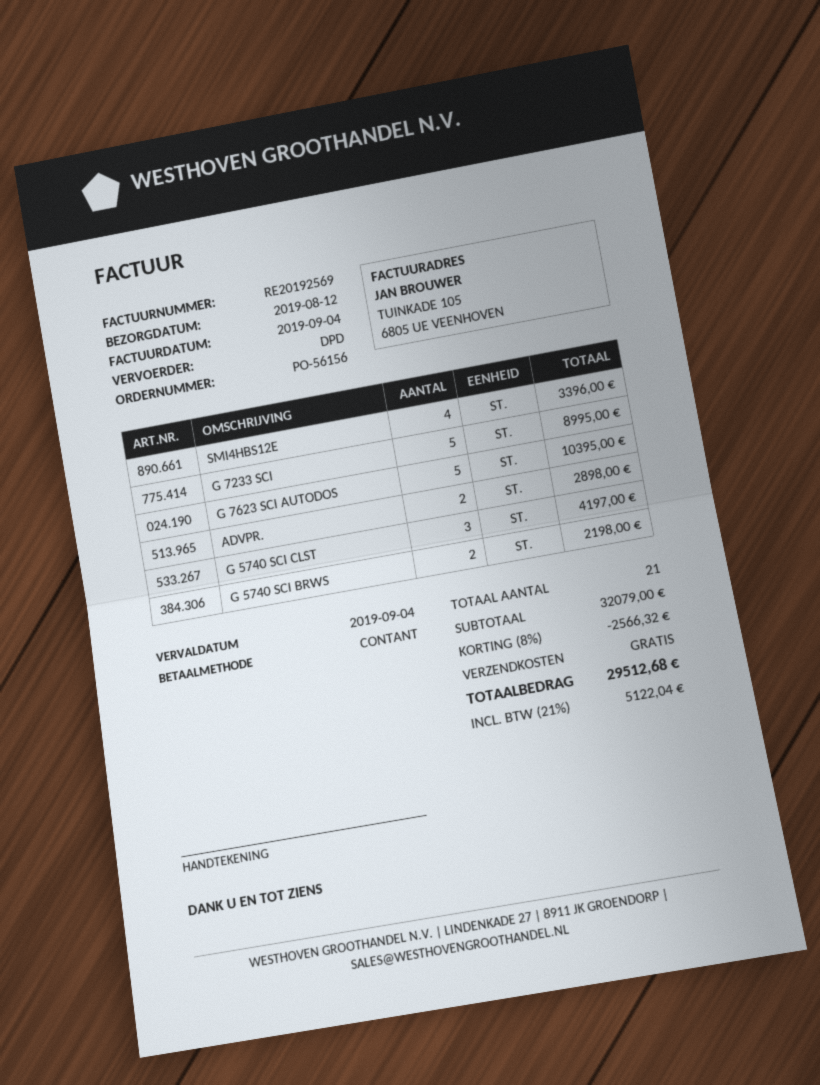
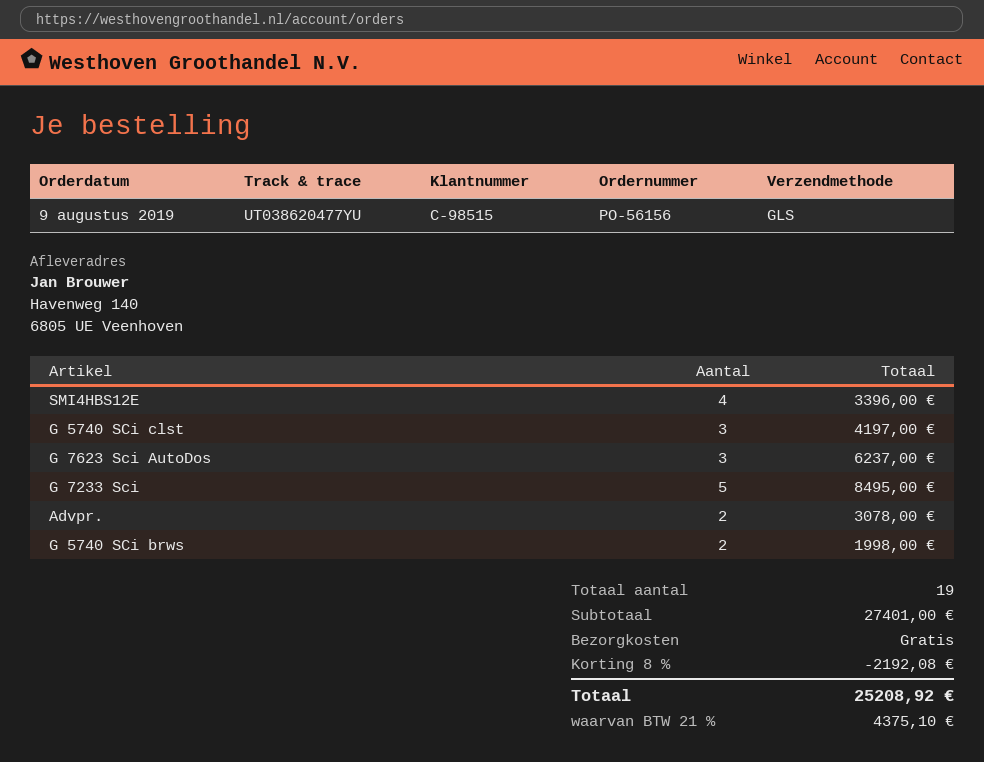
shipping method: DPD -> GLS
G 7233 SCI: 5 for 8995.00 -> 5 for 8495.00
G 7623 SCI AUTODOS: 5 for 10395.00 -> 3 for 6237.00
ADVPR.: 2 for 2898.00 -> 2 for 3078.00
G 5740 SCI BRWS: 2 for 2198.00 -> 2 for 1998.00
total quantity: 21 -> 19
subtotal: 32079.00 -> 27401.00
discount: 8% = 2566.32 -> 8% = 2192.08
tax: 21% = 5122.04 -> 21% = 4375.10
total: 29512.68 -> 25208.92

